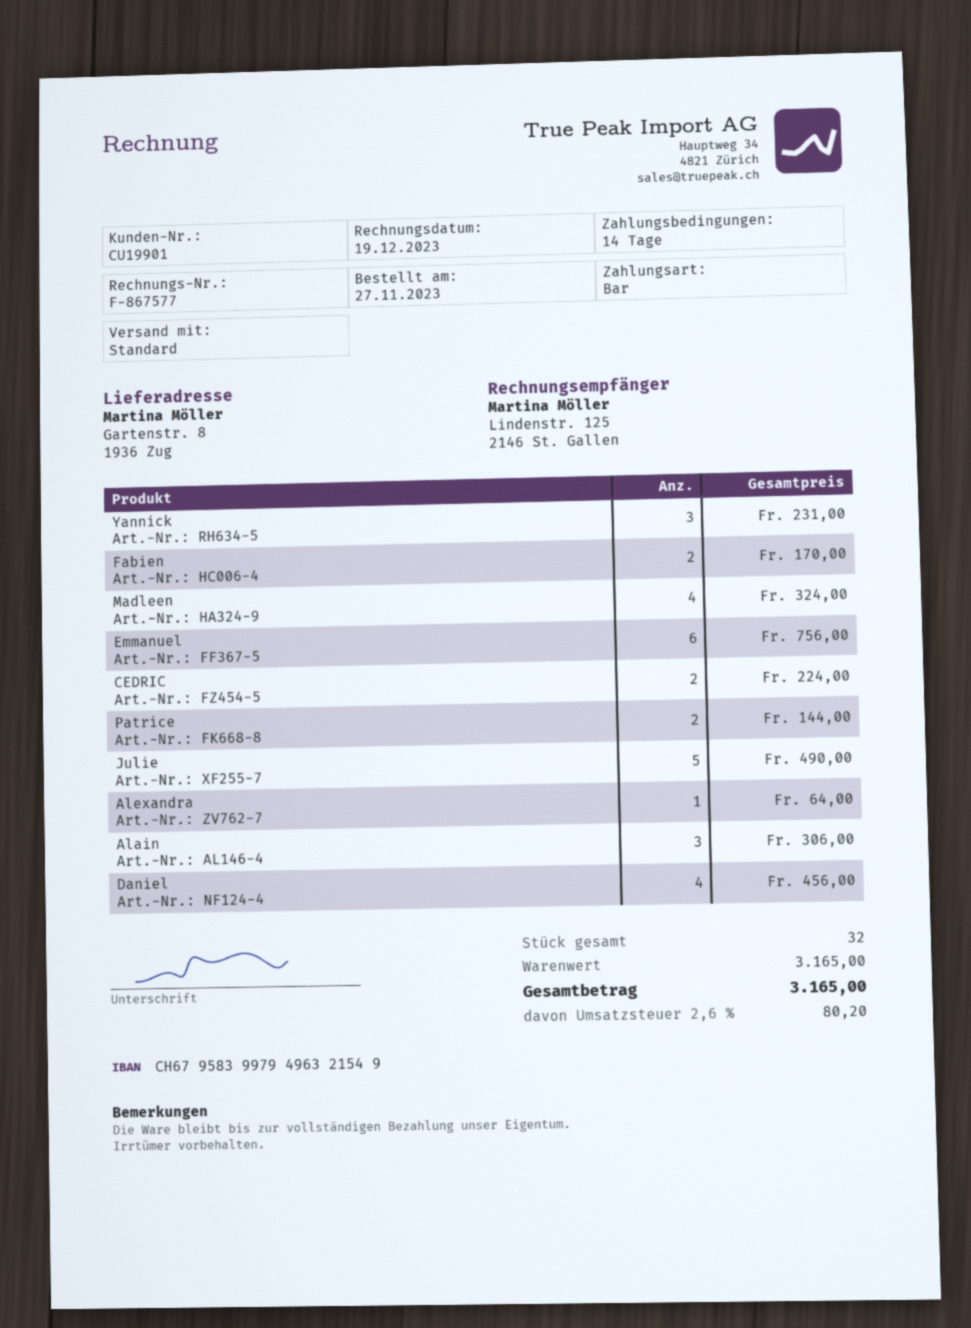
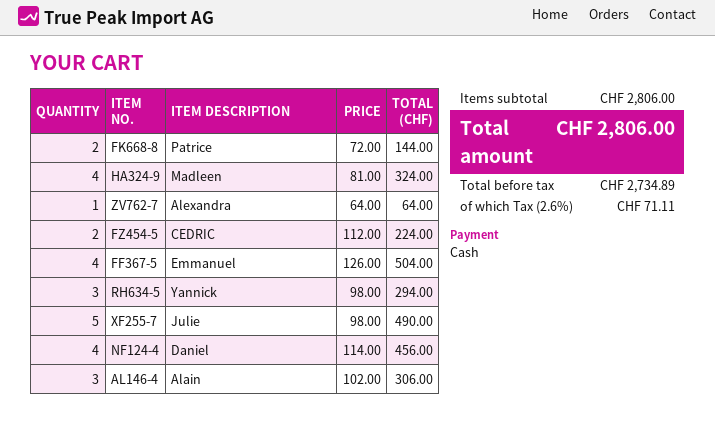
Yannick: 3 for 231.00 -> 3 for 294.00
Fabien: 2 for 170.00 -> none
Emmanuel: 6 for 756.00 -> 4 for 504.00
subtotal: 3165.00 -> 2806.00
tax: 2.6% = 80.20 -> 2.6% = 71.11
total: 3165.00 -> 2806.00

